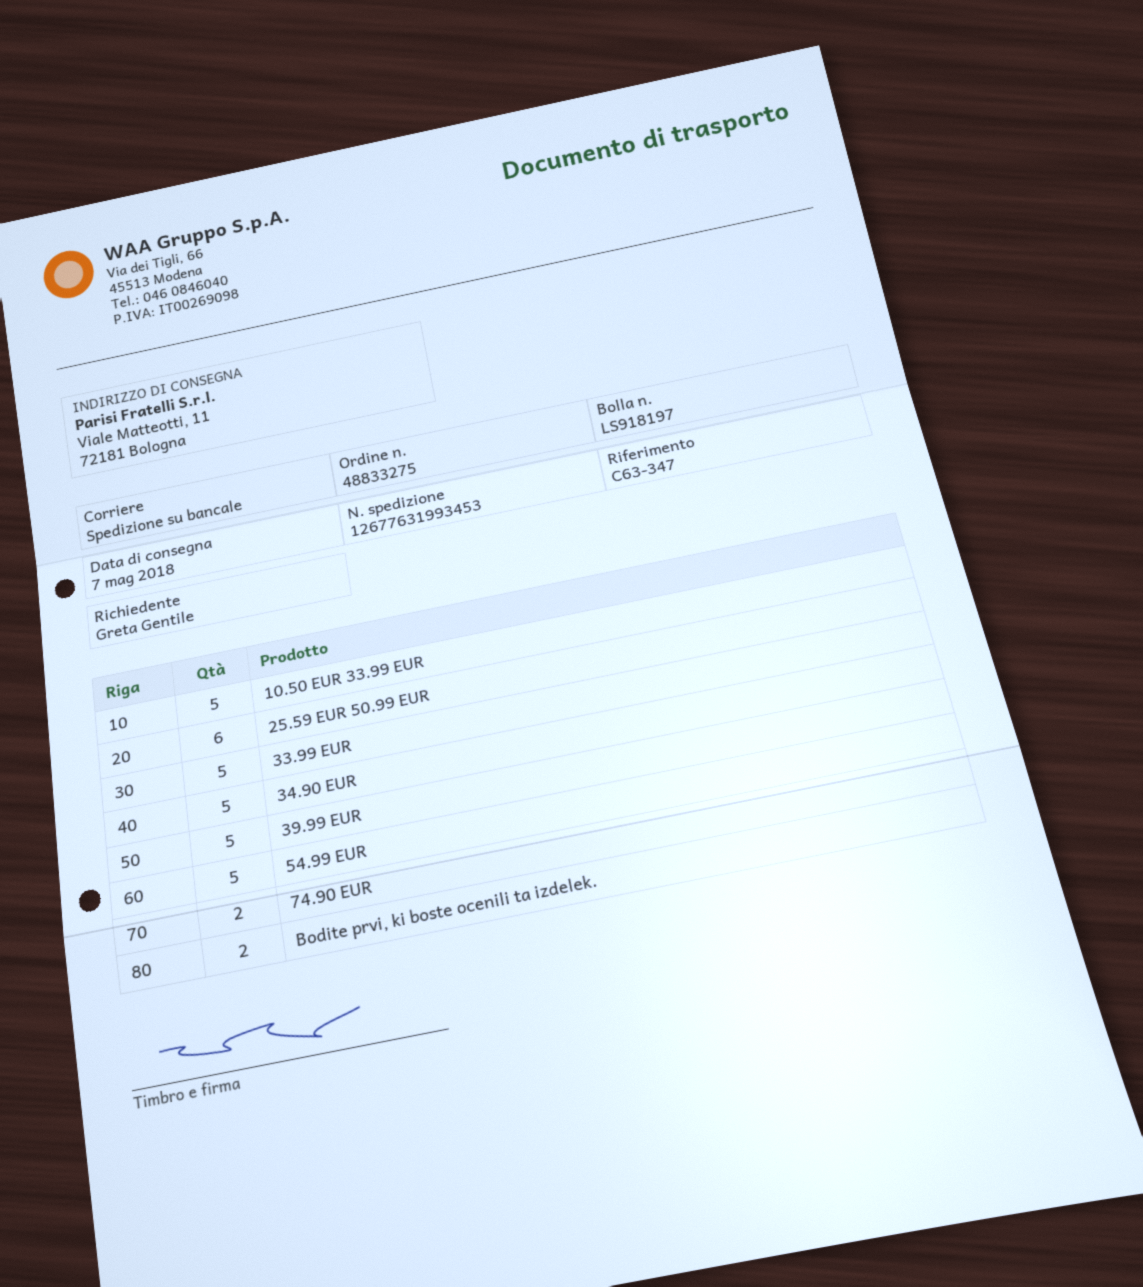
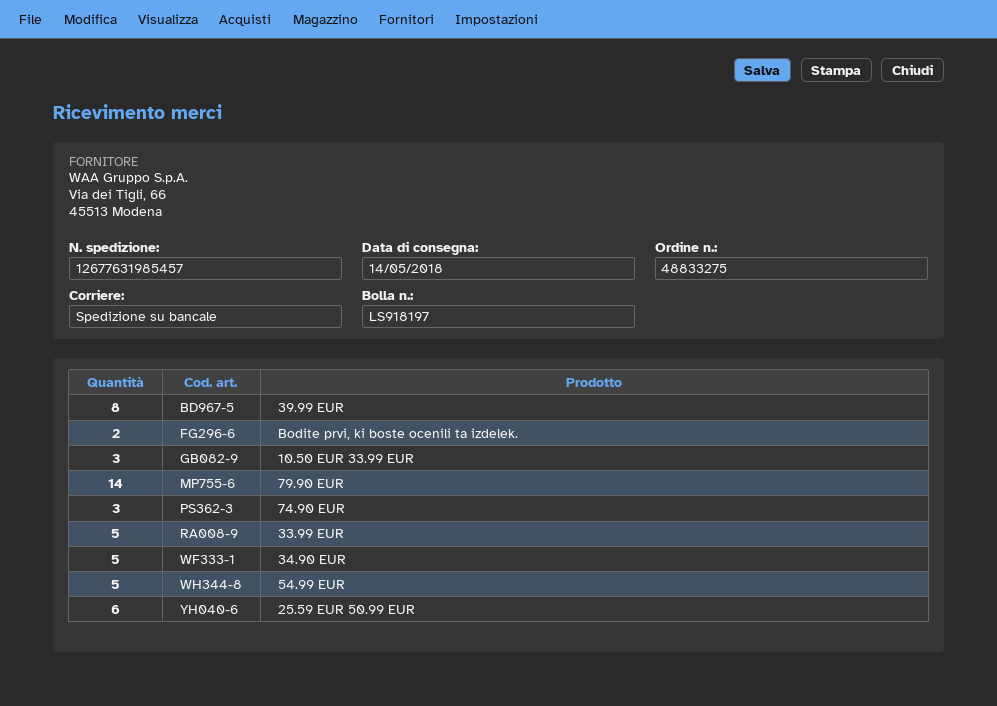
delivery date: 2018-05-07 -> 2018-05-14
tracking number: 12677631993453 -> 12677631985457
10.50 EUR 33.99 EUR: 5 -> 3
39.99 EUR: 5 -> 8
74.90 EUR: 2 -> 3
79.90 EUR: none -> 14

